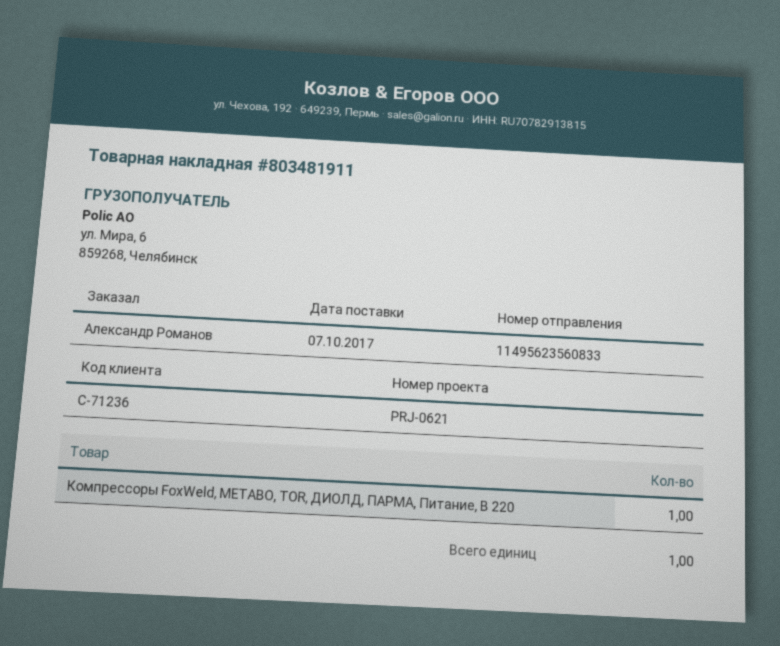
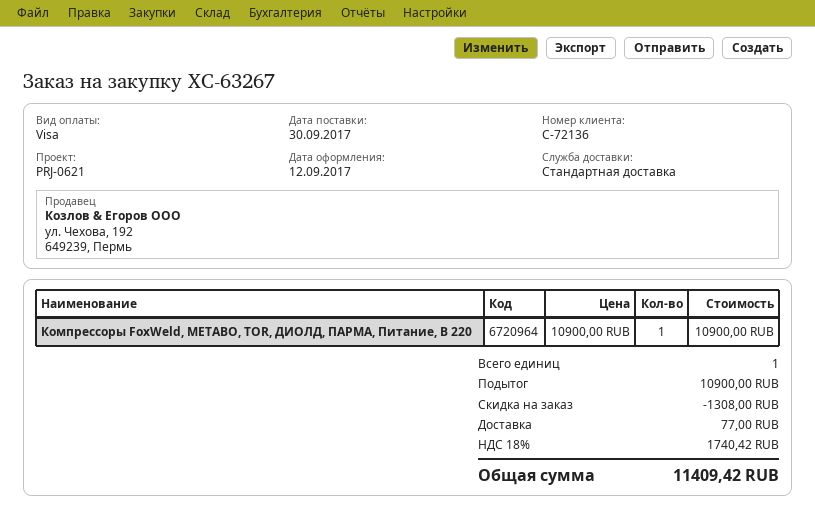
delivery date: 2017-10-07 -> 2017-09-30
customer number: C-71236 -> C-72136

